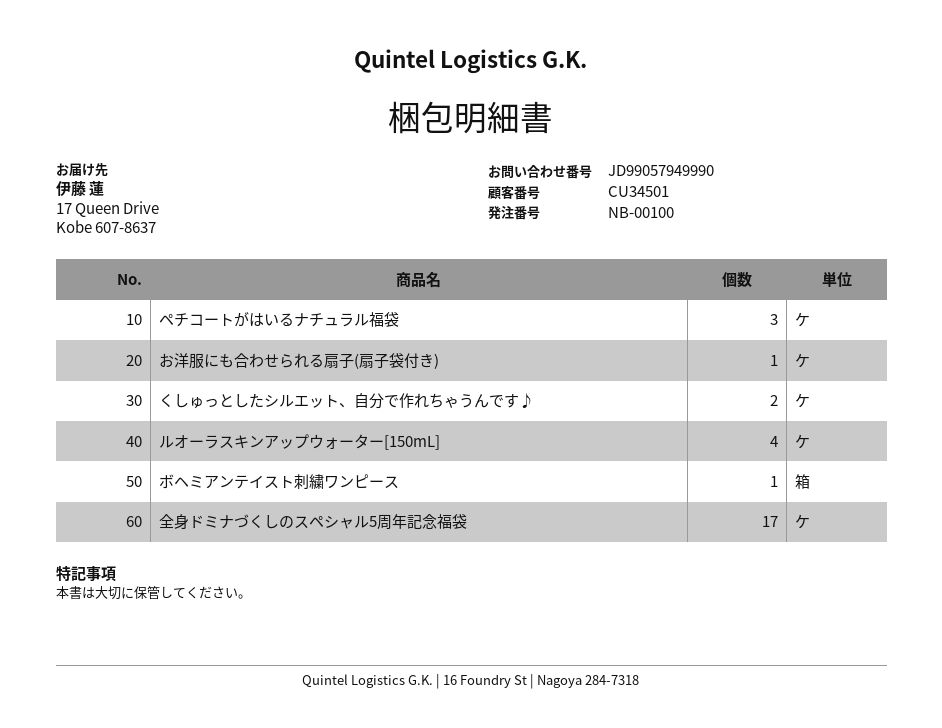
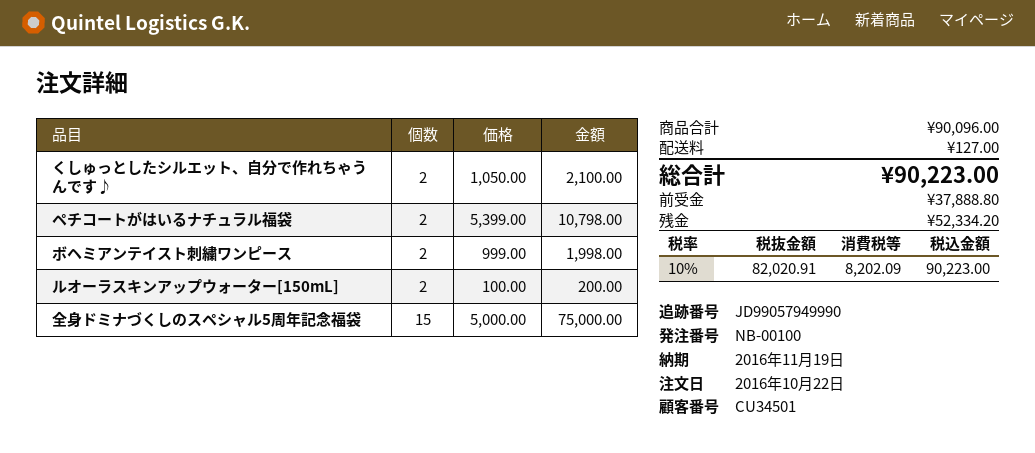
ペチコートがはいるナチュラル福袋: 3 -> 2
お洋服にも合わせられる扇子(扇子袋付き): 1 -> none
ルオーラスキンアップウォーター[150mL]: 4 -> 2
ボヘミアンテイスト刺繍ワンピース: 1 -> 2
全身ドミナづくしのスペシャル5周年記念福袋: 17 -> 15

